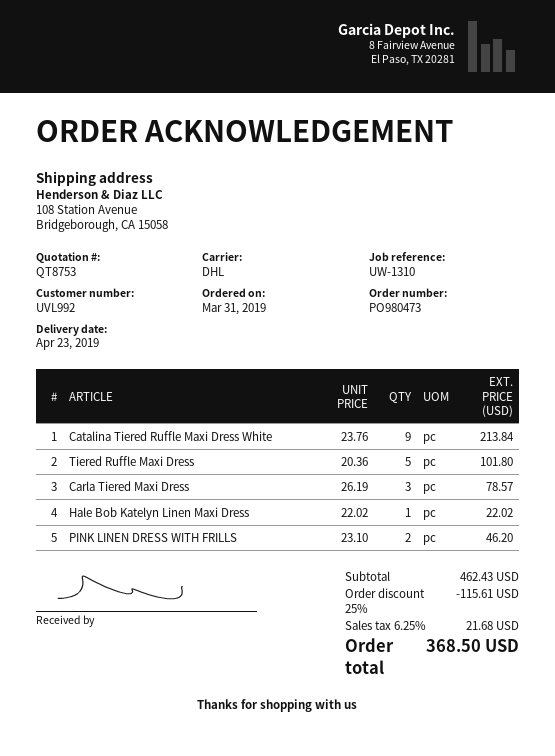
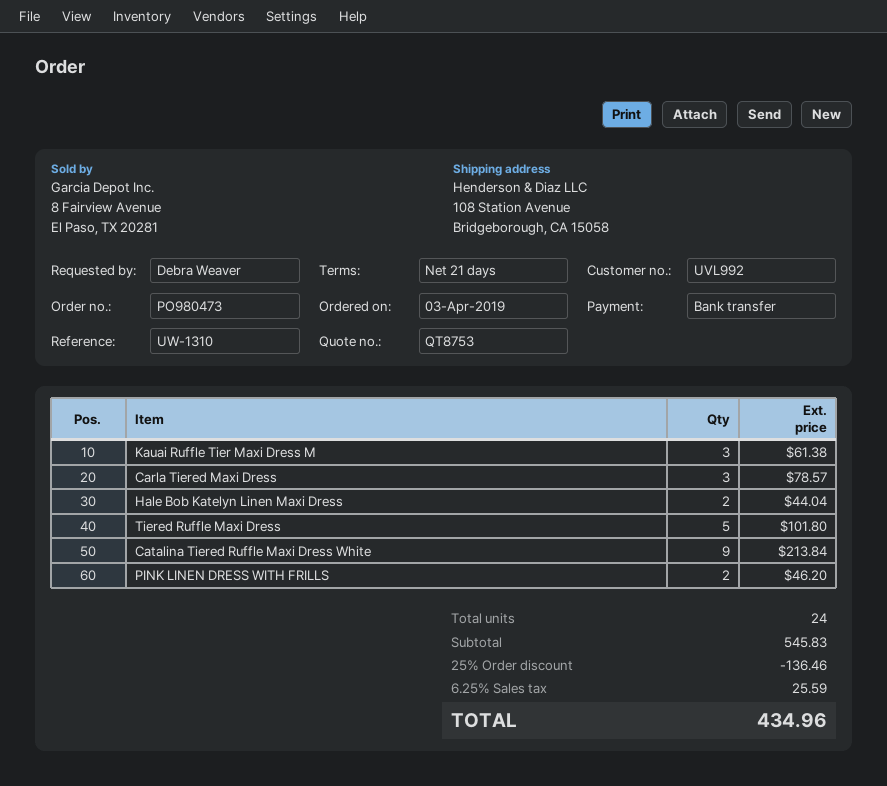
order date: 2019-03-31 -> 2019-04-03
Hale Bob Katelyn Linen Maxi Dress: 1 for 22.02 -> 2 for 44.04
Kauai Ruffle Tier Maxi Dress M: none -> 3 for 61.38
subtotal: 462.43 -> 545.83
discount: 25% = 115.61 -> 25% = 136.46
tax: 6.25% = 21.68 -> 6.25% = 25.59
total: 368.50 -> 434.96

